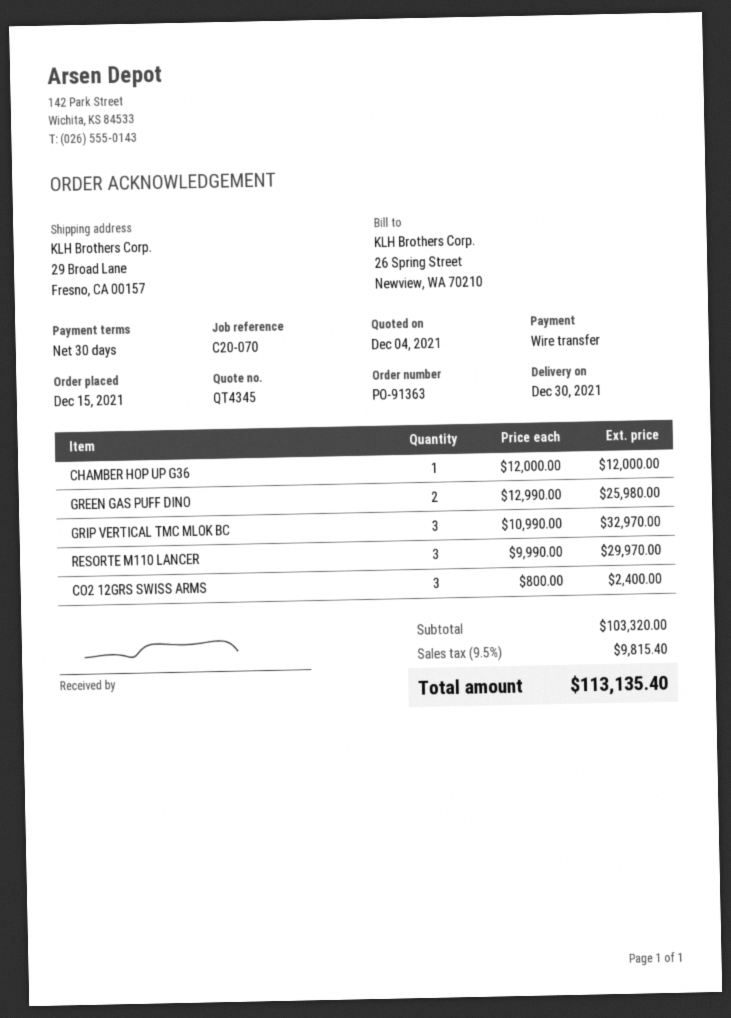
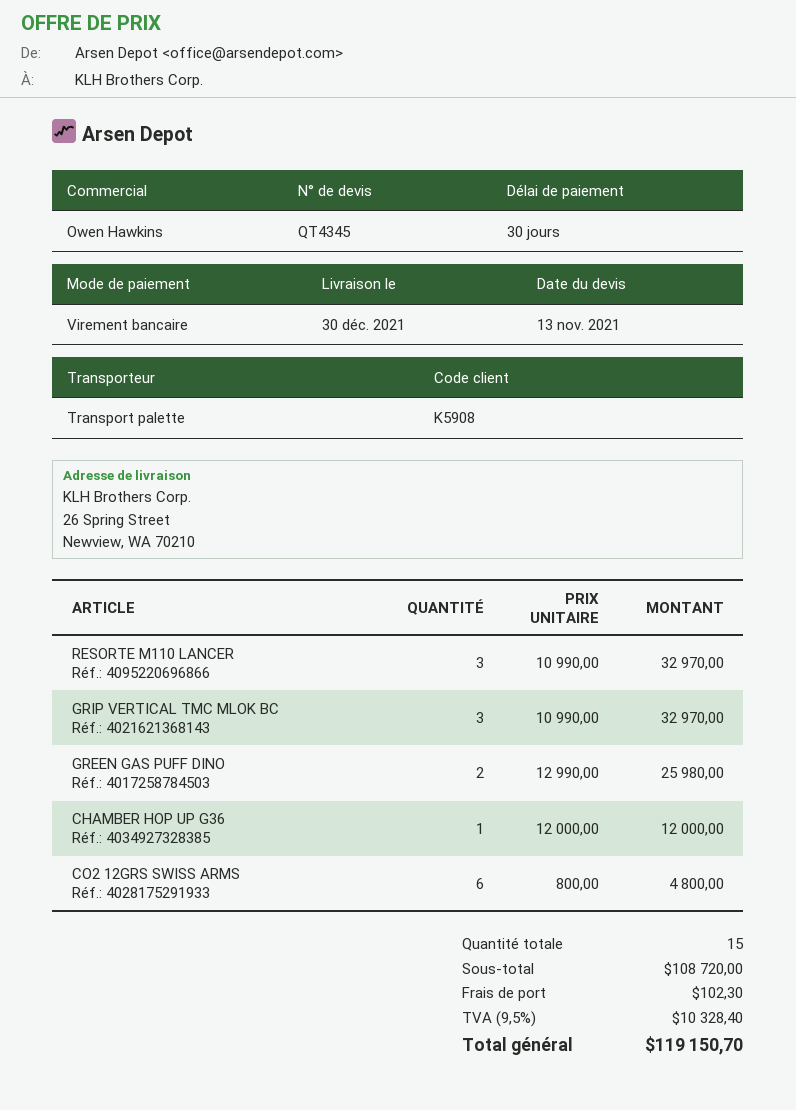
quote date: 2021-12-04 -> 2021-11-13
ship to: 29 Broad Lane, Fresno, CA 00157 -> 26 Spring Street, Newview, WA 70210
RESORTE M110 LANCER: 3 x 9990.00 = 29970.00 -> 3 x 10990.00 = 32970.00
CO2 12GRS SWISS ARMS: 3 x 800.00 = 2400.00 -> 6 x 800.00 = 4800.00
subtotal: 103320.00 -> 108720.00
shipping: none -> 102.30
tax: 9.5% = 9815.40 -> 9.5% = 10328.40
total: 113135.40 -> 119150.70

